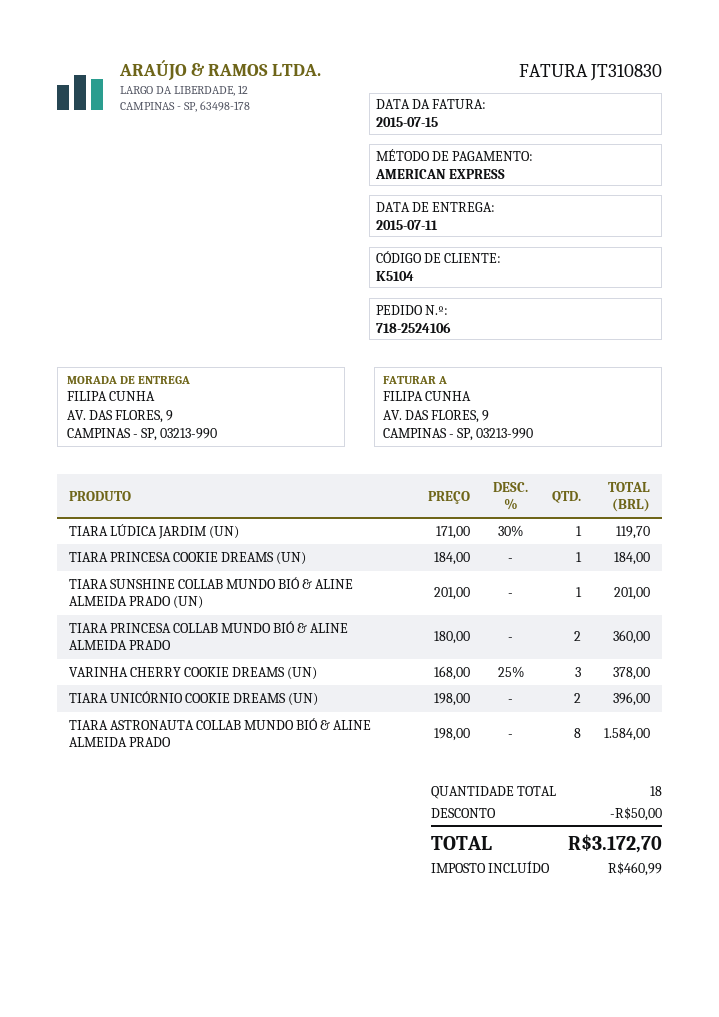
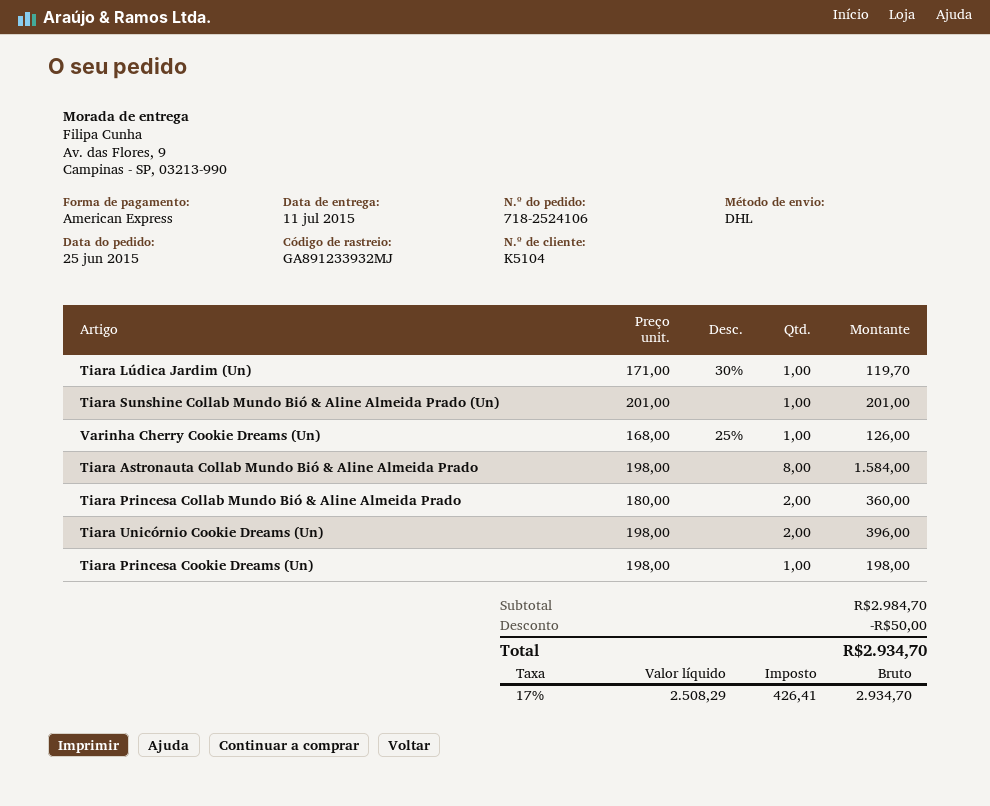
TIARA PRINCESA COOKIE DREAMS (UN): 1 x 184.00 = 184.00 -> 1 x 198.00 = 198.00
VARINHA CHERRY COOKIE DREAMS (UN): 3 x 168.00 - 25% = 378.00 -> 1 x 168.00 - 25% = 126.00
tax: 460.99 -> 426.41
total: 3172.70 -> 2934.70

